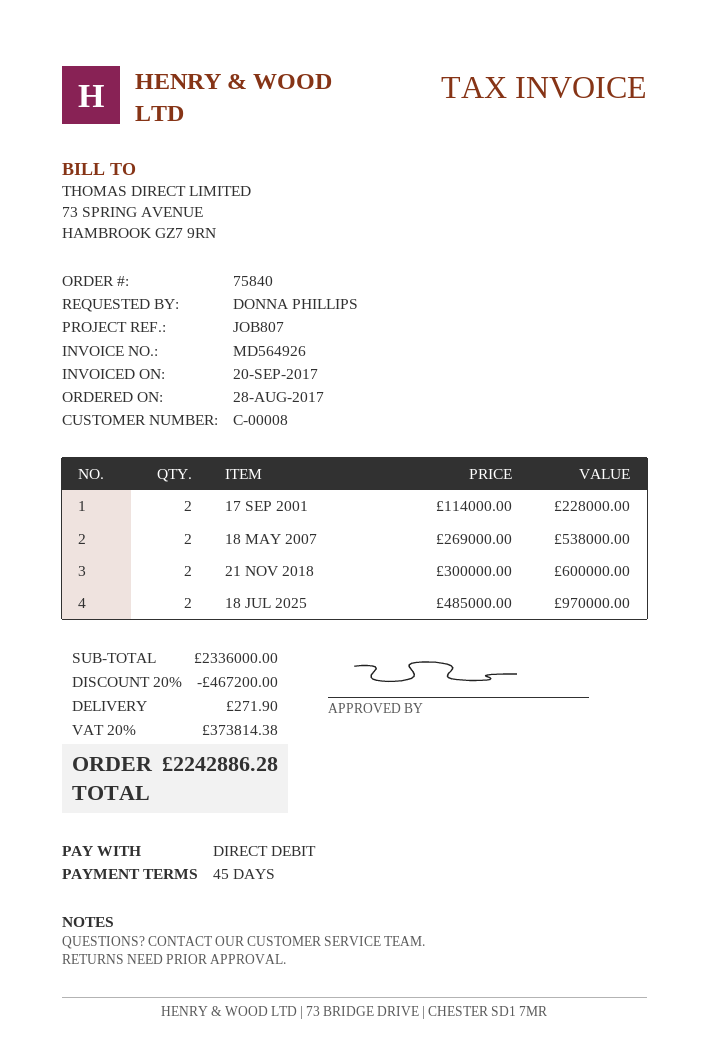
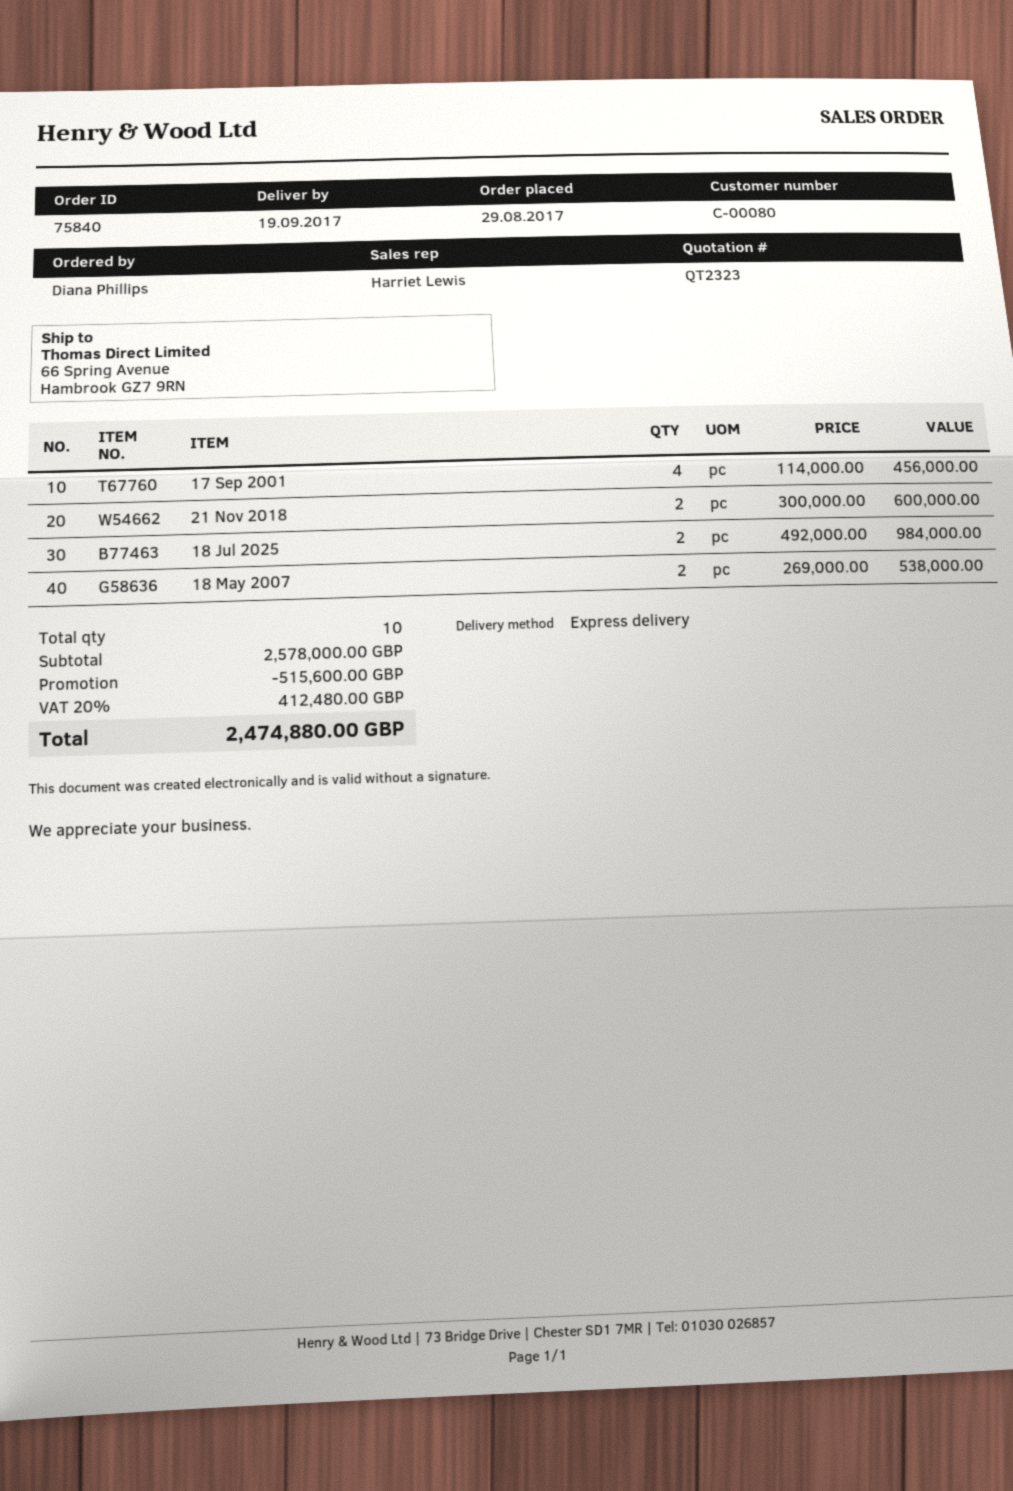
order date: 2017-08-28 -> 2017-08-29
customer number: C-00008 -> C-00080
ordered by: DONNA PHILLIPS -> Diana Phillips
17 SEP 2001: 2 x 114000.00 = 228000.00 -> 4 x 114000.00 = 456000.00
18 JUL 2025: 2 x 485000.00 = 970000.00 -> 2 x 492000.00 = 984000.00
subtotal: 2336000.00 -> 2578000.00
discount: 467200.00 -> 515600.00
shipping: 271.90 -> none
tax: 20% = 373814.38 -> 20% = 412480.00
total: 2242886.28 -> 2474880.00

